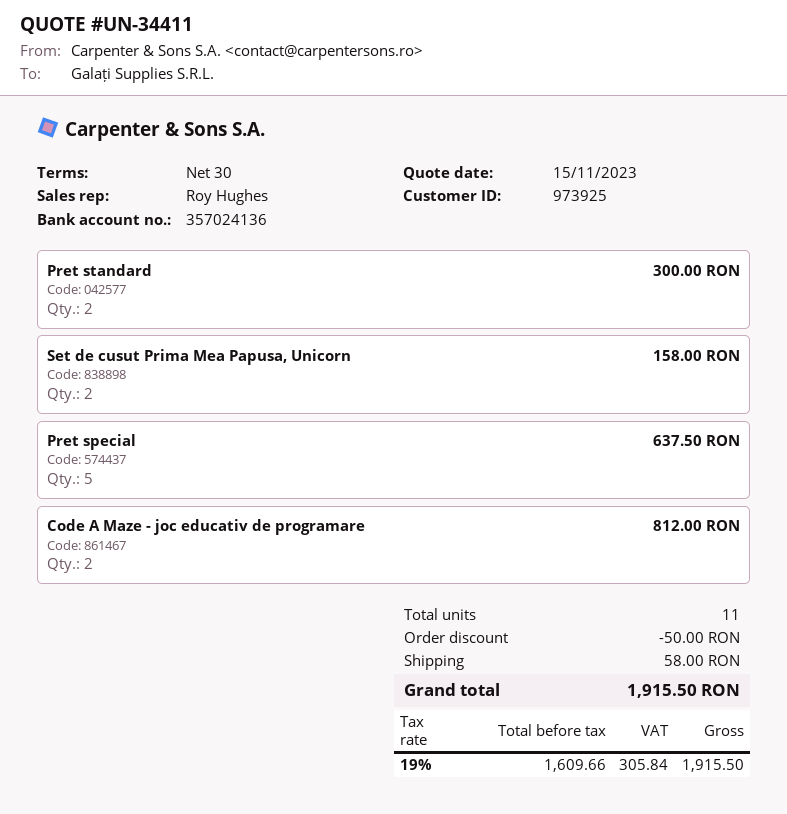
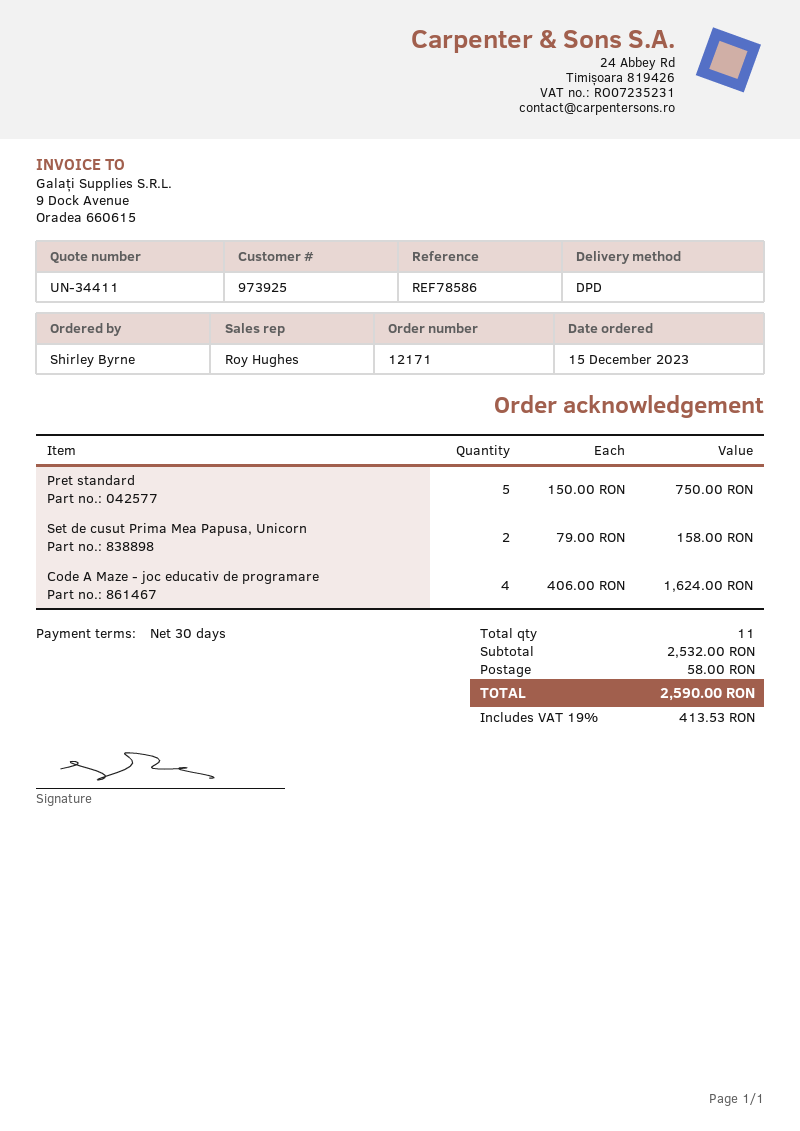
Pret standard: 2 for 300.00 -> 5 for 750.00
Pret special: 5 for 637.50 -> none
Code A Maze - joc educativ de programare: 2 for 812.00 -> 4 for 1624.00
discount: 50.00 -> none
tax: 19% = 305.84 -> 19% = 413.53
total: 1915.50 -> 2590.00

